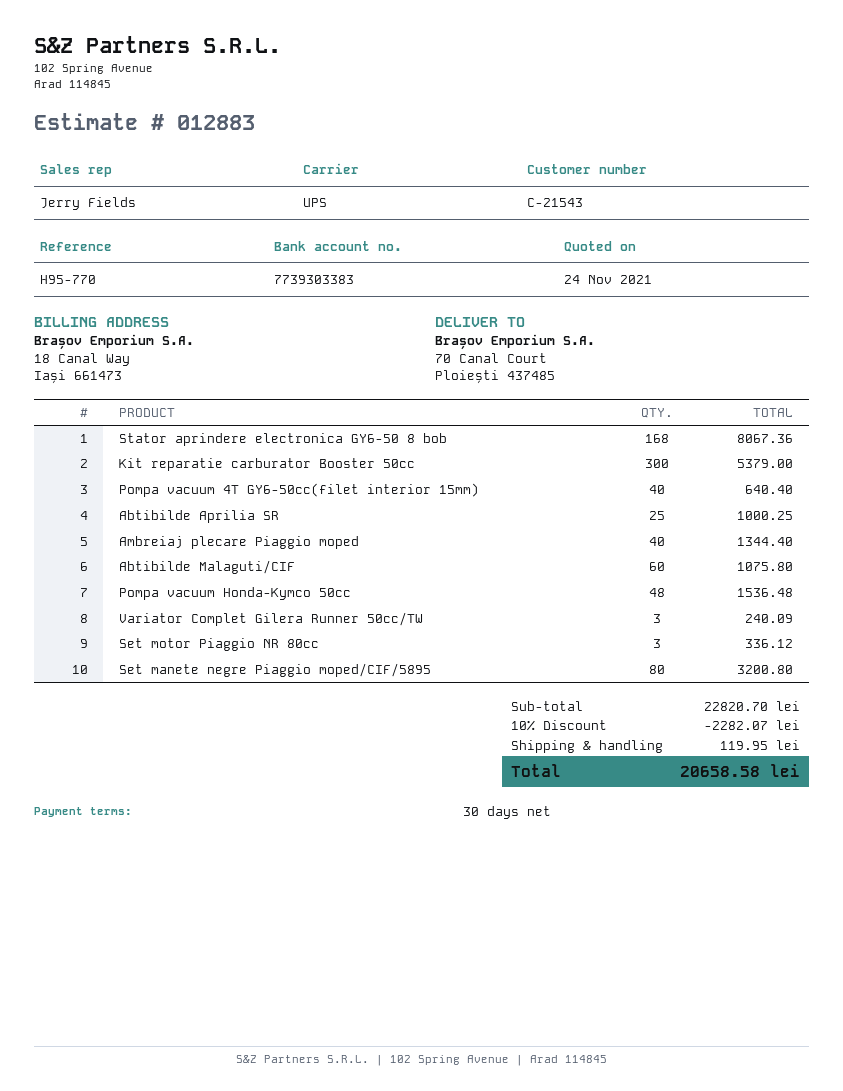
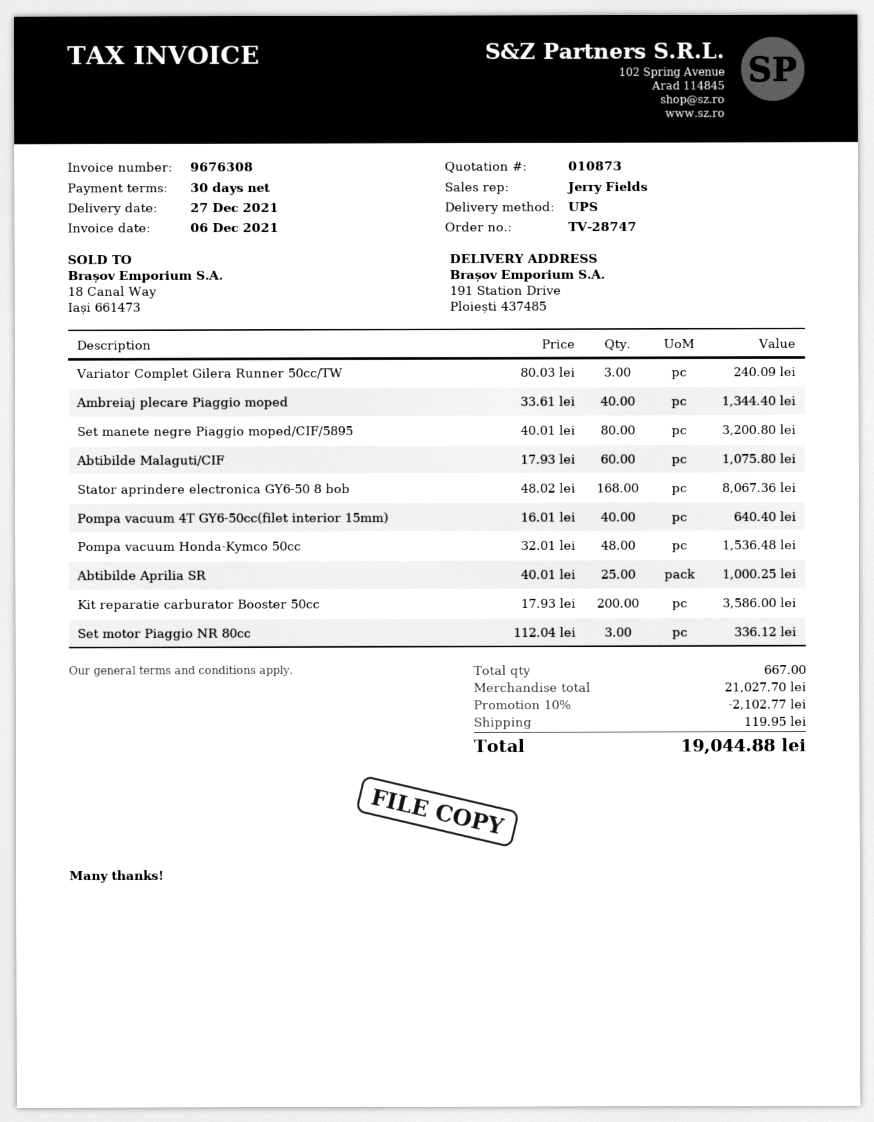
quote number: 012883 -> 010873
ship to: 70 Canal Court, Ploiești 437485 -> 191 Station Drive, Ploiești 437485
Kit reparatie carburator Booster 50cc: 300 for 5379.00 -> 200 for 3586.00
subtotal: 22820.70 -> 21027.70
discount: 10% = 2282.07 -> 10% = 2102.77
total: 20658.58 -> 19044.88

